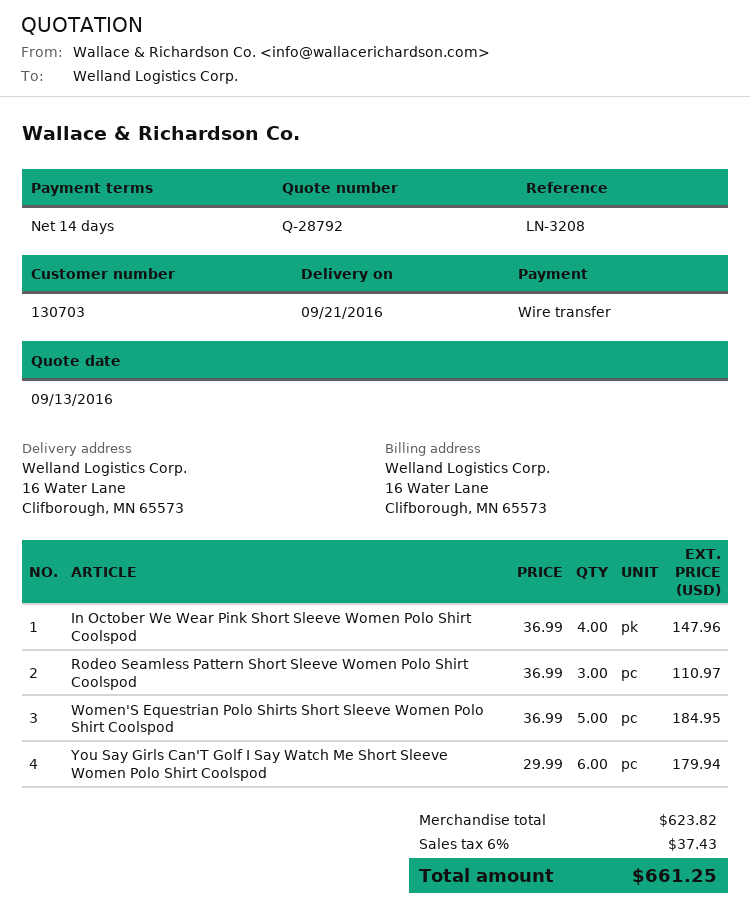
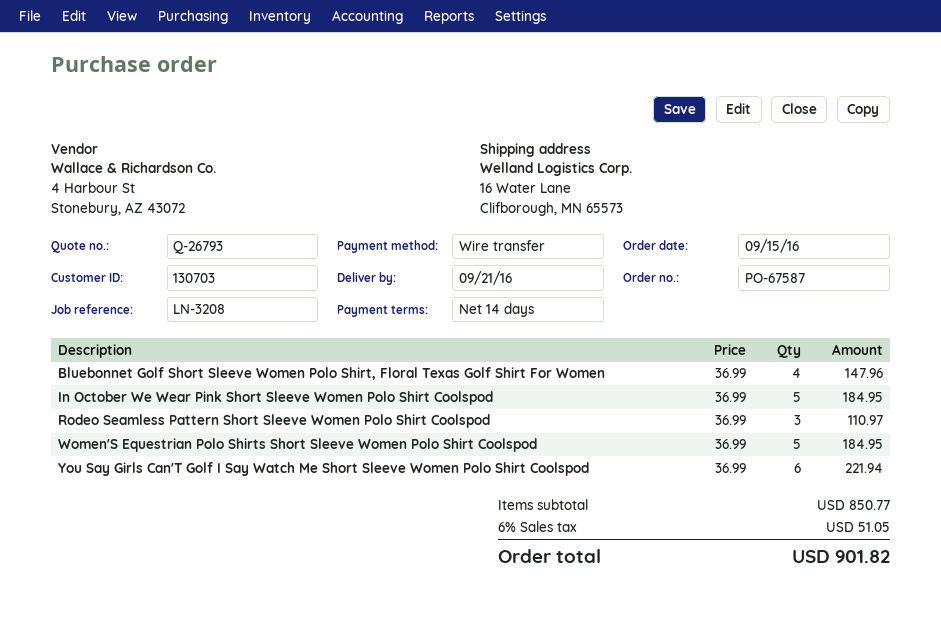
quote number: Q-28792 -> Q-26793
In October We Wear Pink Short Sleeve Women Polo Shirt Coolspod: 4 x 36.99 = 147.96 -> 5 x 36.99 = 184.95
You Say Girls Can'T Golf I Say Watch Me Short Sleeve Women Polo Shirt Coolspod: 6 x 29.99 = 179.94 -> 6 x 36.99 = 221.94
Bluebonnet Golf Short Sleeve Women Polo Shirt, Floral Texas Golf Shirt For Women: none -> 4 x 36.99 = 147.96
subtotal: 623.82 -> 850.77
tax: 6% = 37.43 -> 6% = 51.05
total: 661.25 -> 901.82

